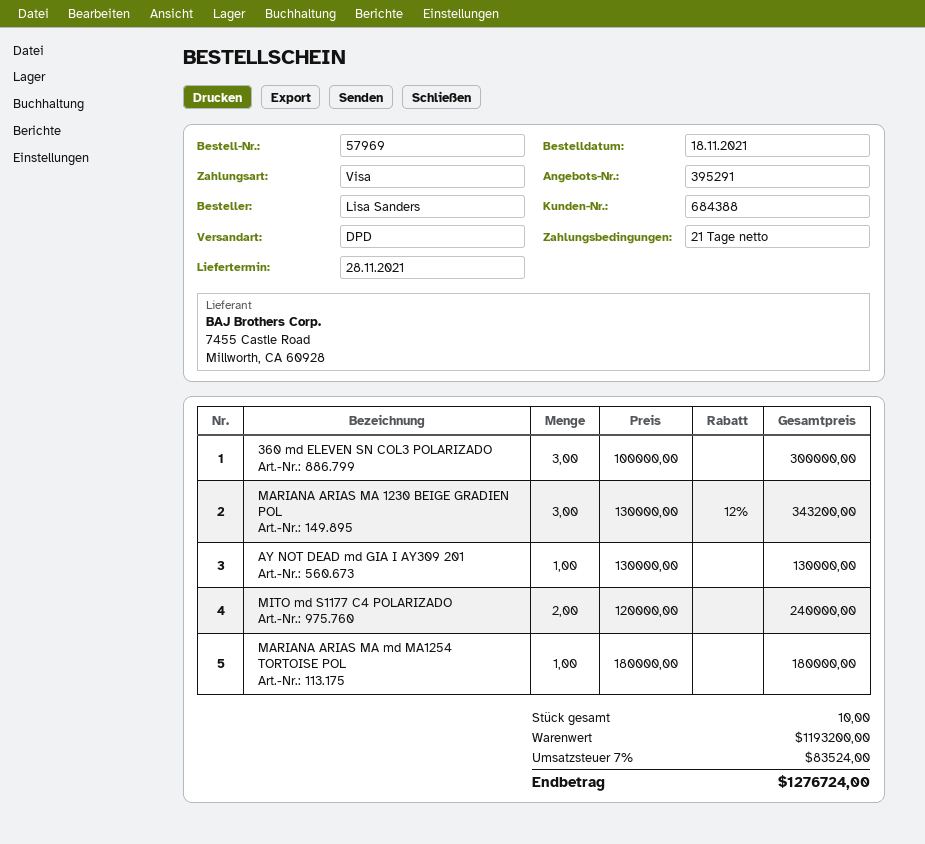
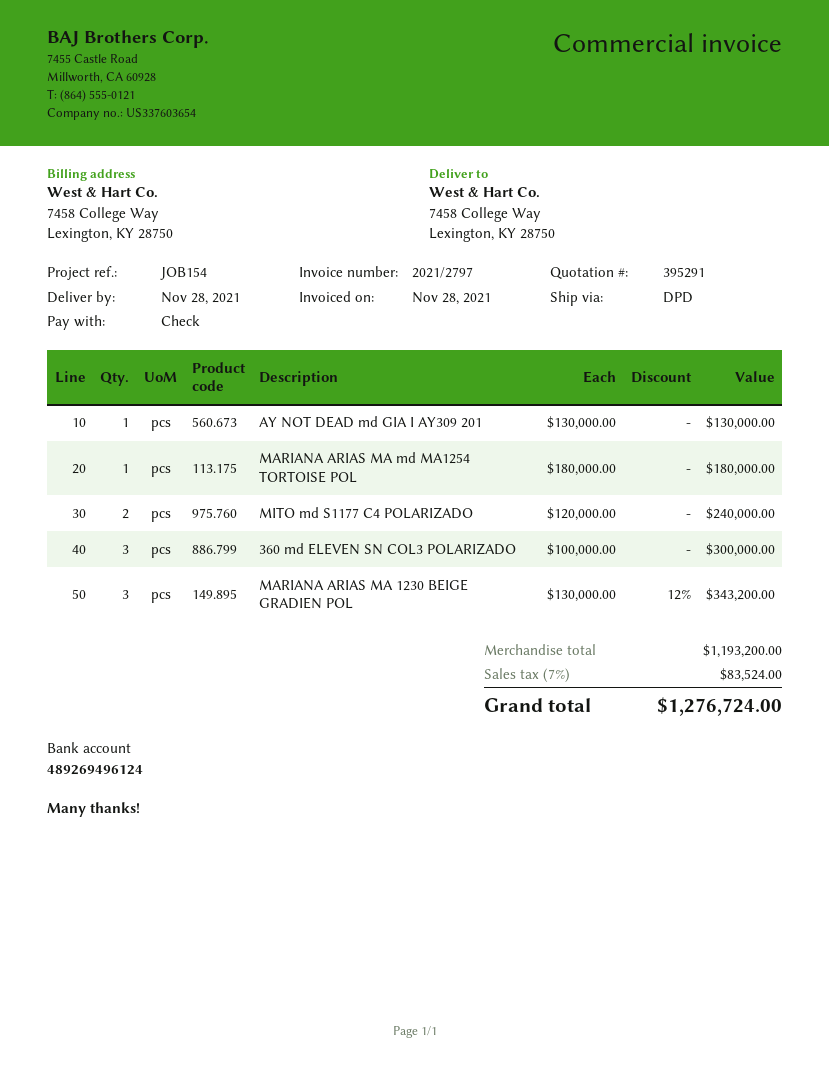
payment method: Visa -> cheque

